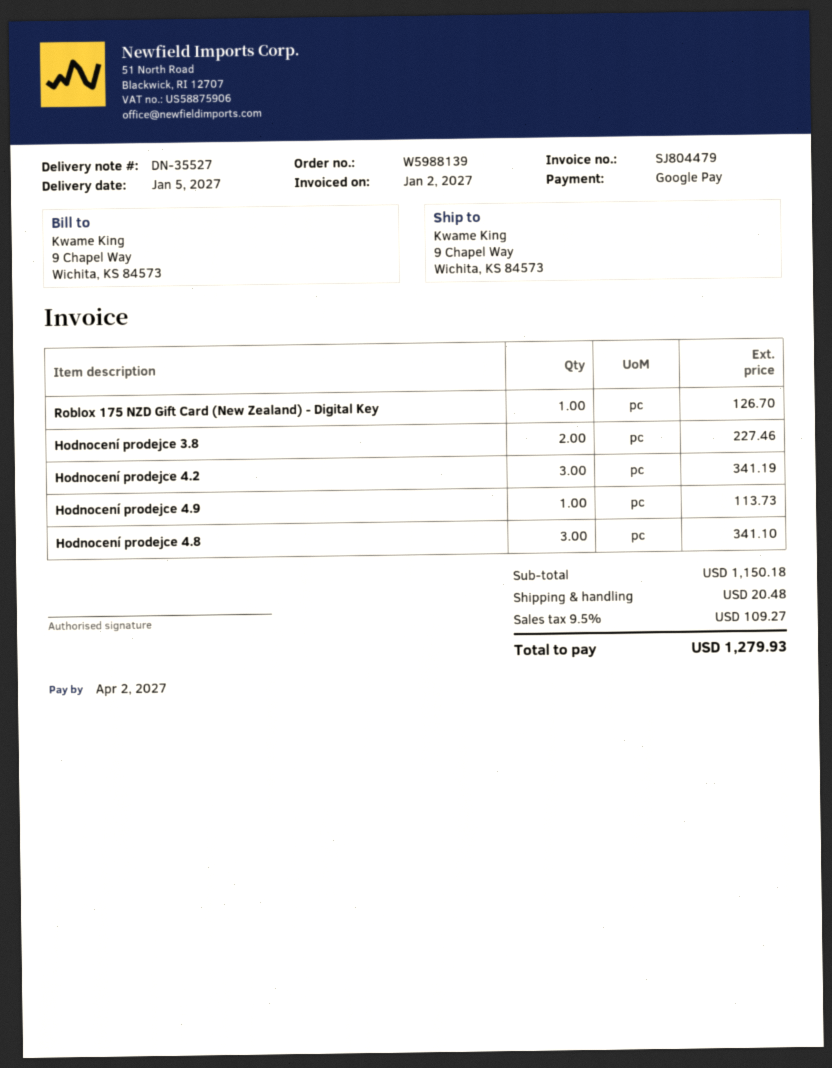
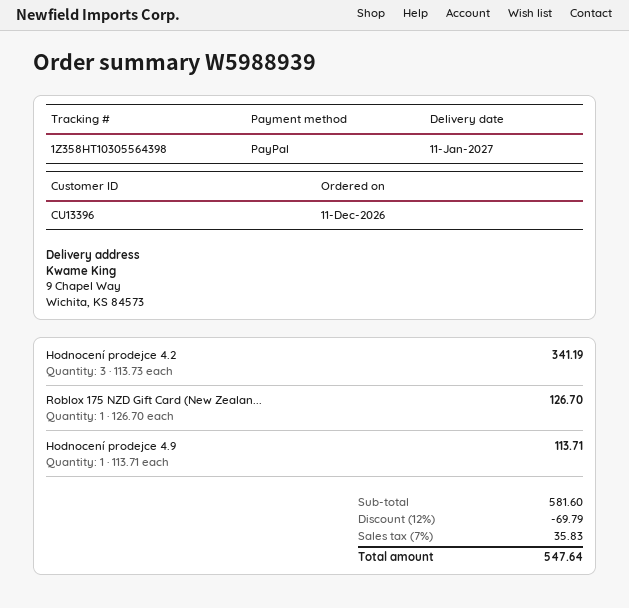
order number: W5988139 -> W5988939
delivery date: 2027-01-05 -> 2027-01-11
payment method: Google Pay -> PayPal
Hodnocení prodejce 3.8: 2 for 227.46 -> none
Hodnocení prodejce 4.9: 1 for 113.73 -> 1 for 113.71
Hodnocení prodejce 4.8: 3 for 341.10 -> none
subtotal: 1150.18 -> 581.60
discount: none -> 12% = 69.79
shipping: 20.48 -> none
tax: 9.5% = 109.27 -> 7% = 35.83
total: 1279.93 -> 547.64

